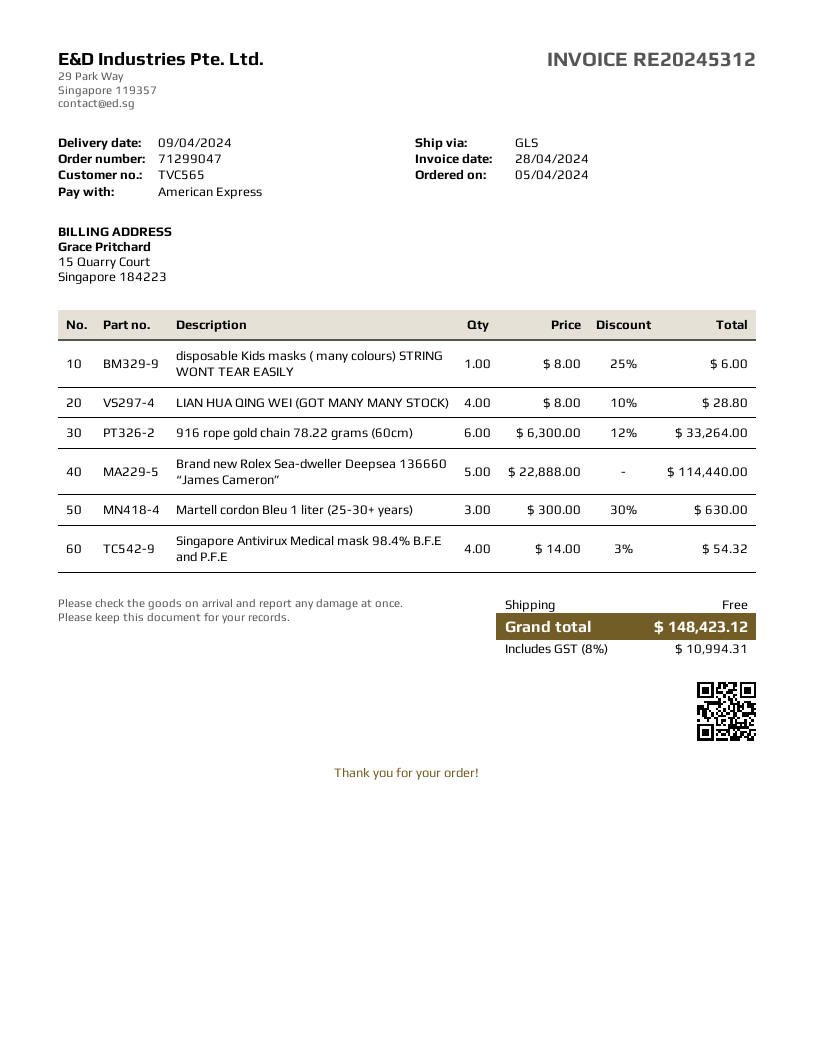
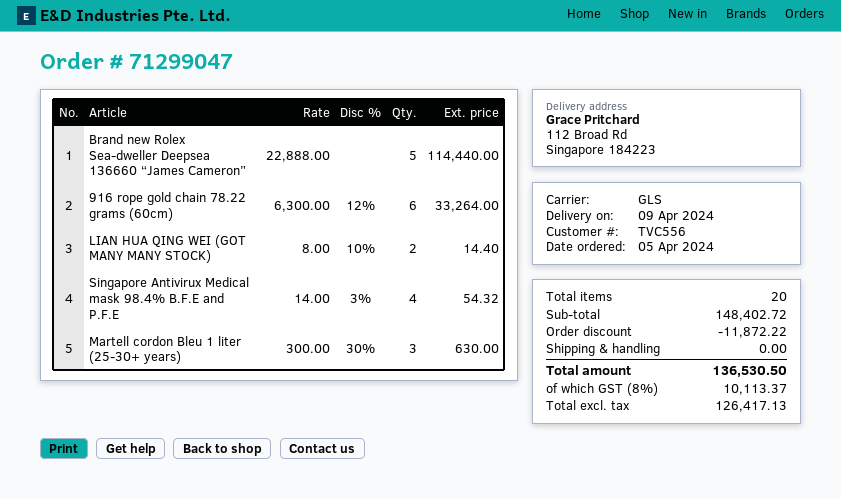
customer number: TVC565 -> TVC556
disposable Kids masks ( many colours) STRING WONT TEAR EASILY: 1 x 8.00 - 25% = 6.00 -> none
LIAN HUA QING WEI (GOT MANY MANY STOCK): 4 x 8.00 - 10% = 28.80 -> 2 x 8.00 - 10% = 14.40
discount: none -> 11872.22
tax: 8% = 10994.31 -> 8% = 10113.37
total: 148423.12 -> 136530.50

